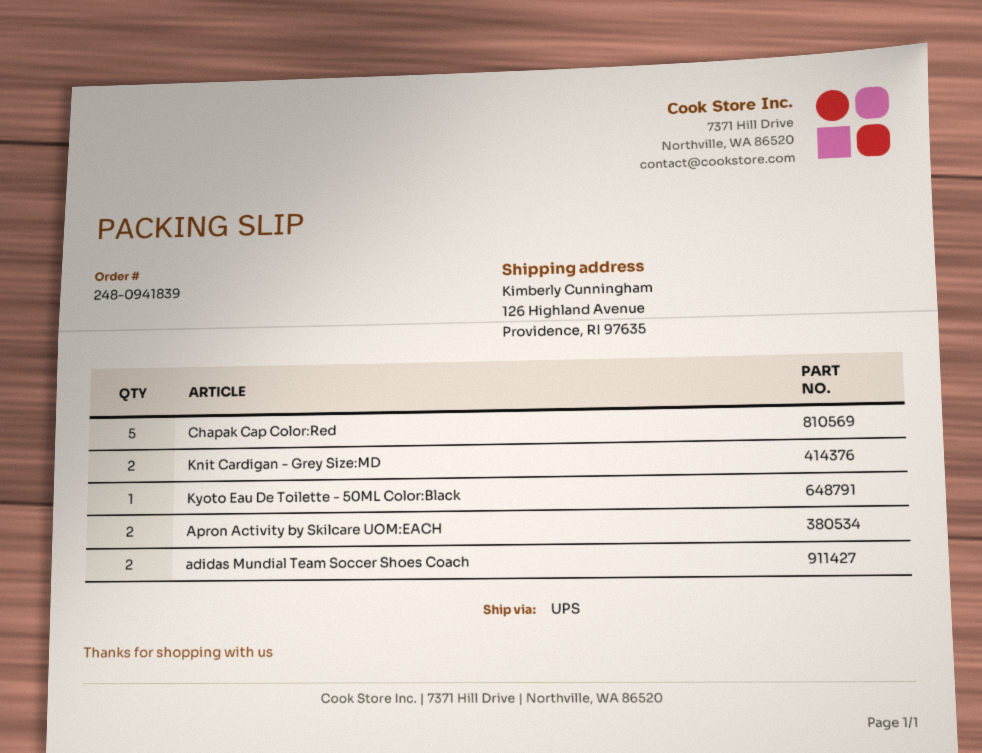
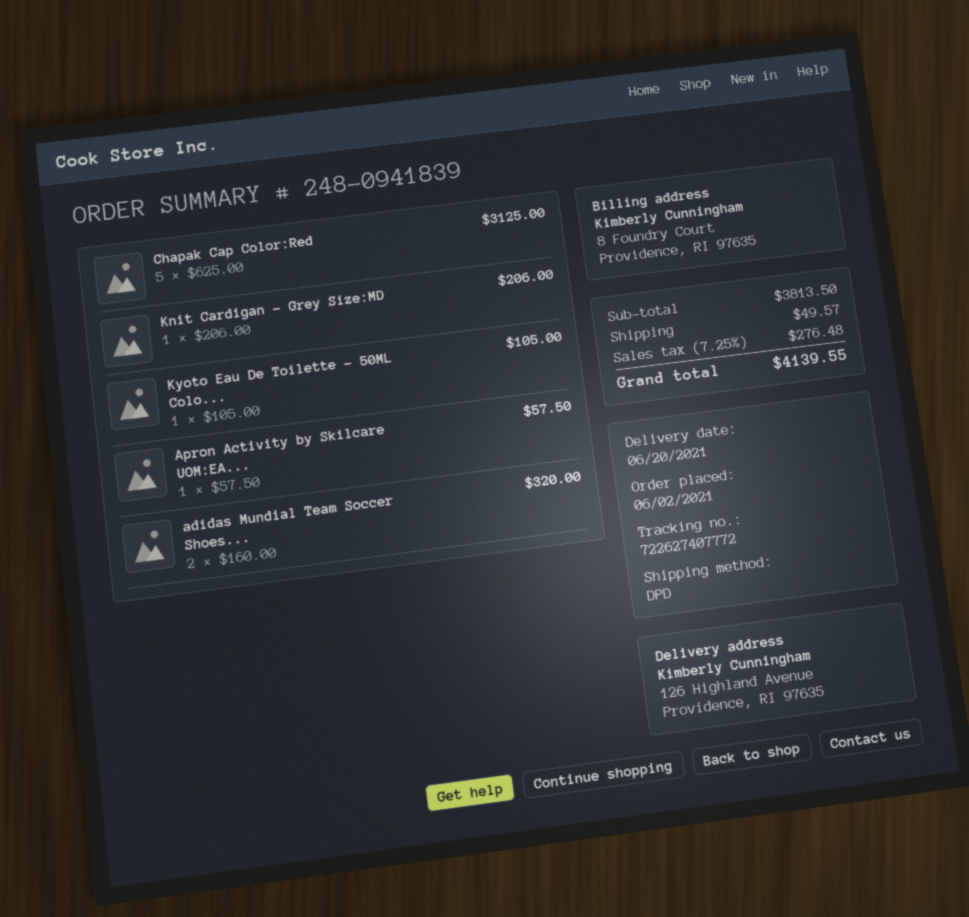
shipping method: UPS -> DPD
Knit Cardigan - Grey Size:MD: 2 -> 1
Apron Activity by Skilcare UOM:EACH: 2 -> 1

